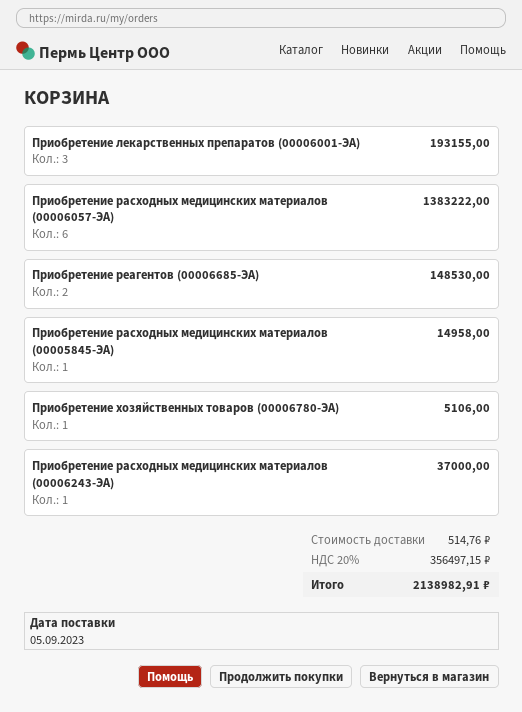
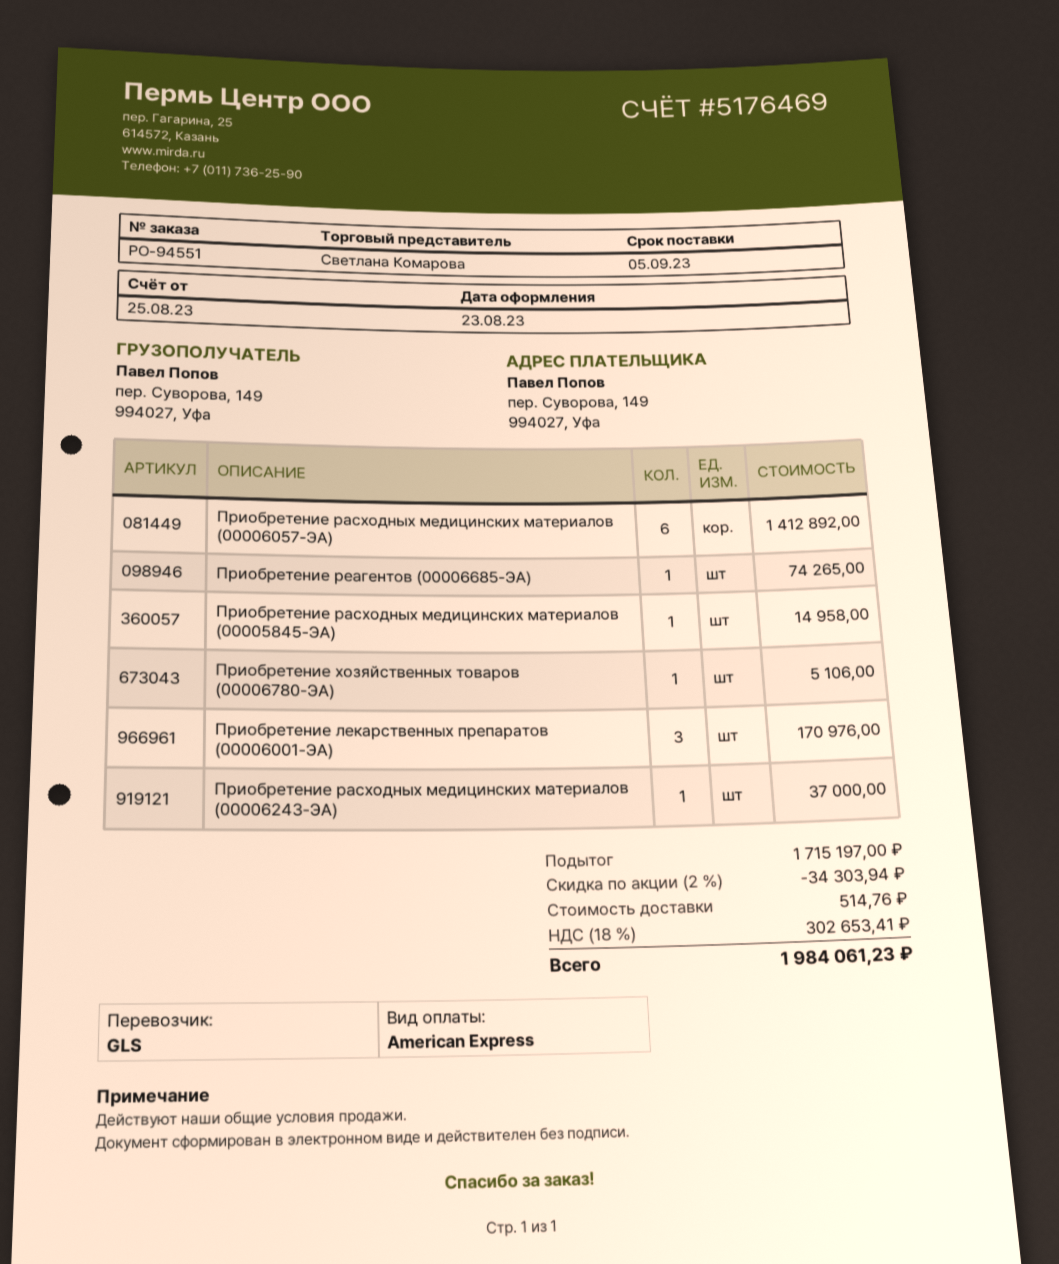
Приобретение лекарственных препаратов (00006001-ЭА): 3 for 193155.00 -> 3 for 170976.00
Приобретение расходных медицинских материалов (00006057-ЭА): 6 for 1383222.00 -> 6 for 1412892.00
Приобретение реагентов (00006685-ЭА): 2 for 148530.00 -> 1 for 74265.00
discount: none -> 2% = 34303.94
tax: 20% = 356497.15 -> 18% = 302653.41
total: 2138982.91 -> 1984061.23

